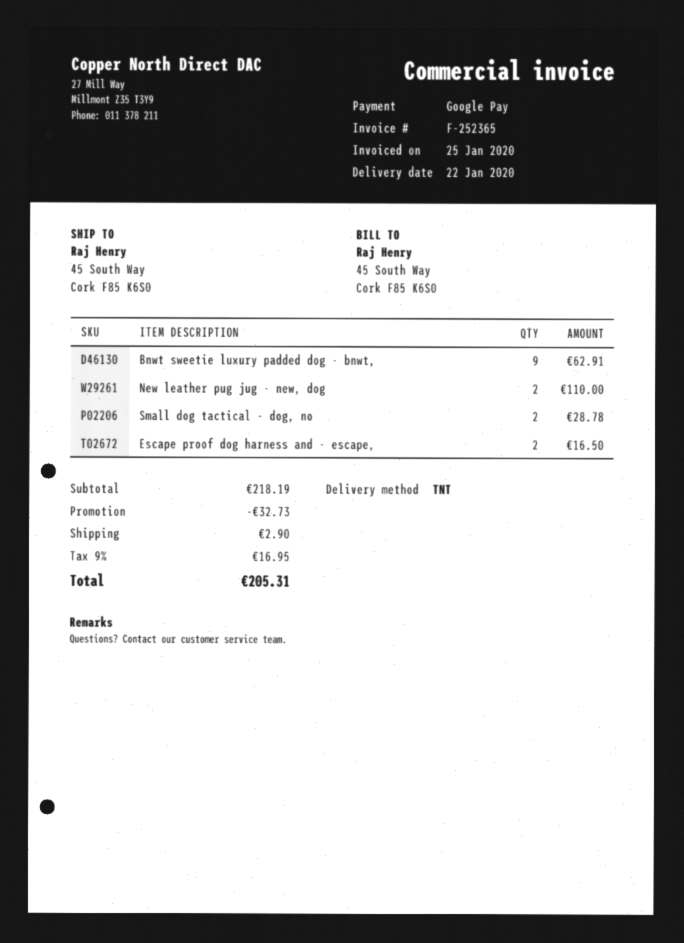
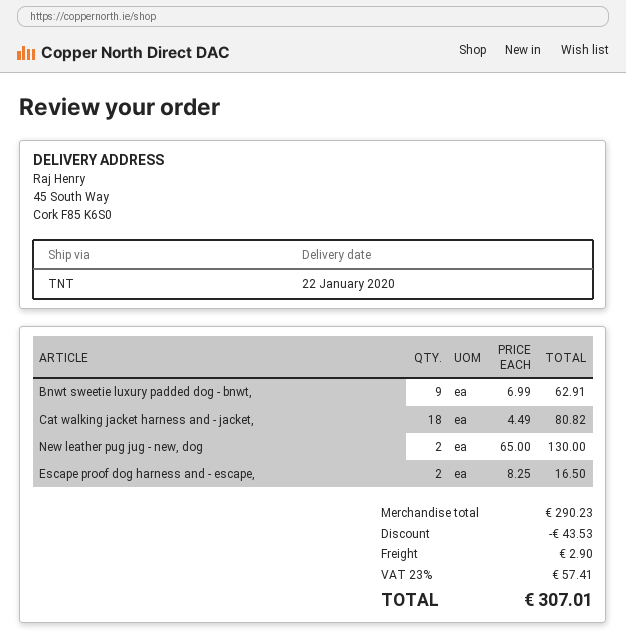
New leather pug jug - new, dog: 2 for 110.00 -> 2 for 130.00
Small dog tactical - dog, no: 2 for 28.78 -> none
Cat walking jacket harness and - jacket,: none -> 18 for 80.82
subtotal: 218.19 -> 290.23
discount: 32.73 -> 43.53
tax: 9% = 16.95 -> 23% = 57.41
total: 205.31 -> 307.01

